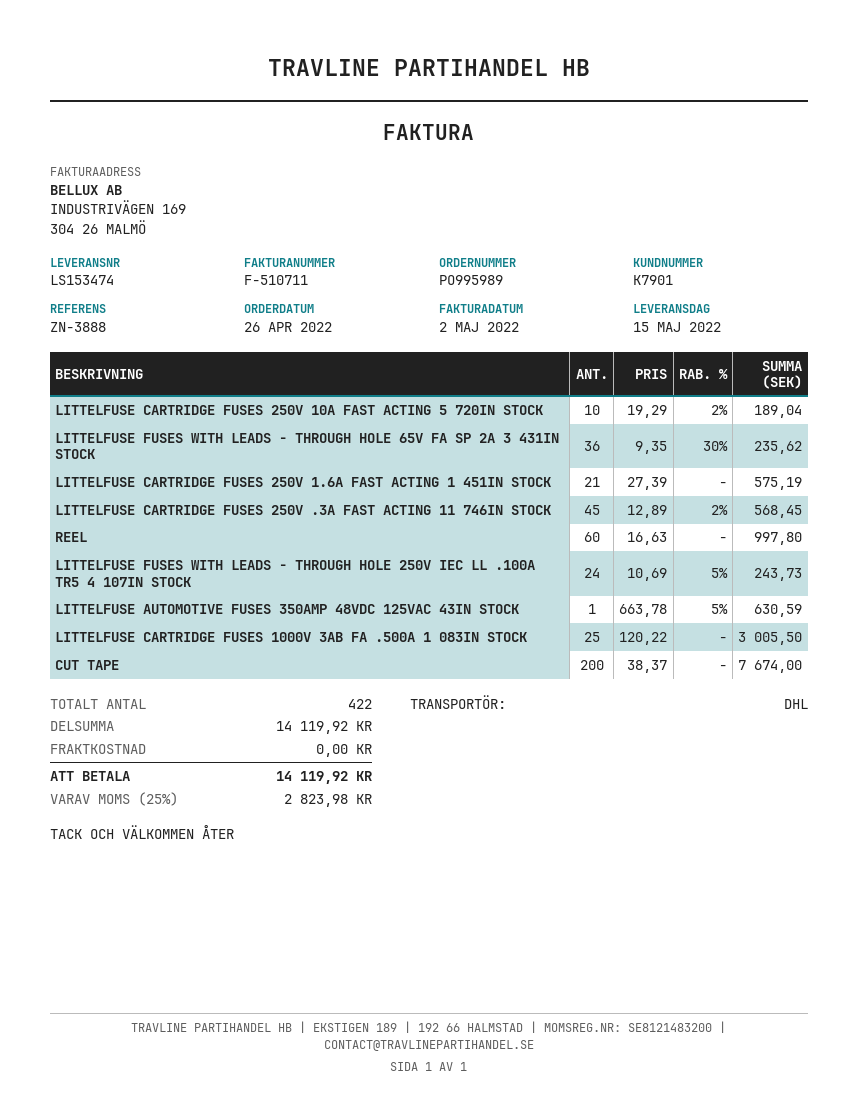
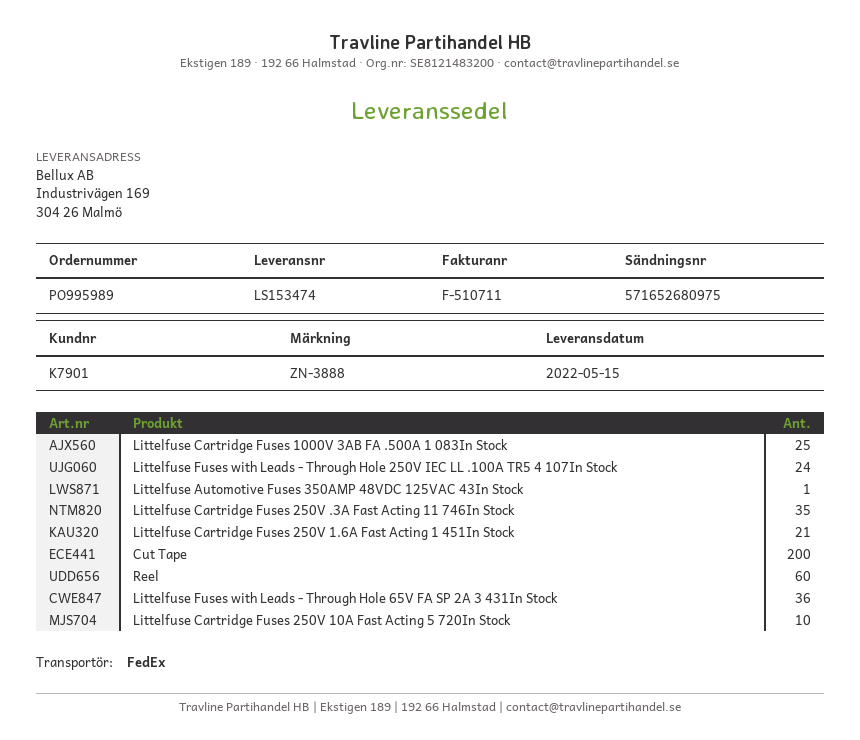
shipping method: DHL -> FedEx
LITTELFUSE CARTRIDGE FUSES 250V .3A FAST ACTING 11 746IN STOCK: 45 -> 35

